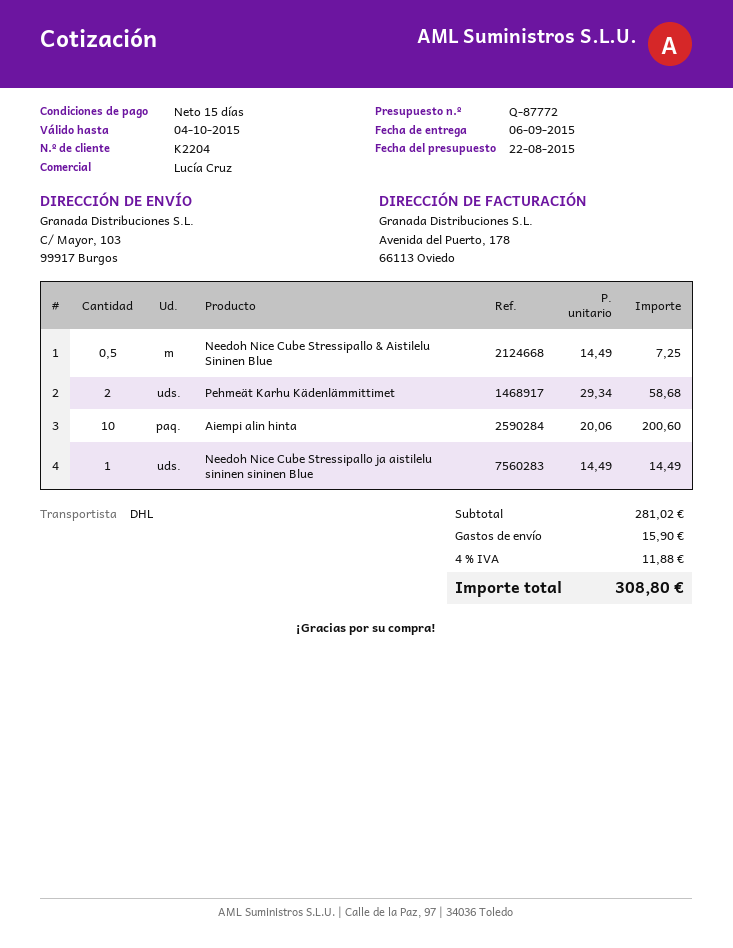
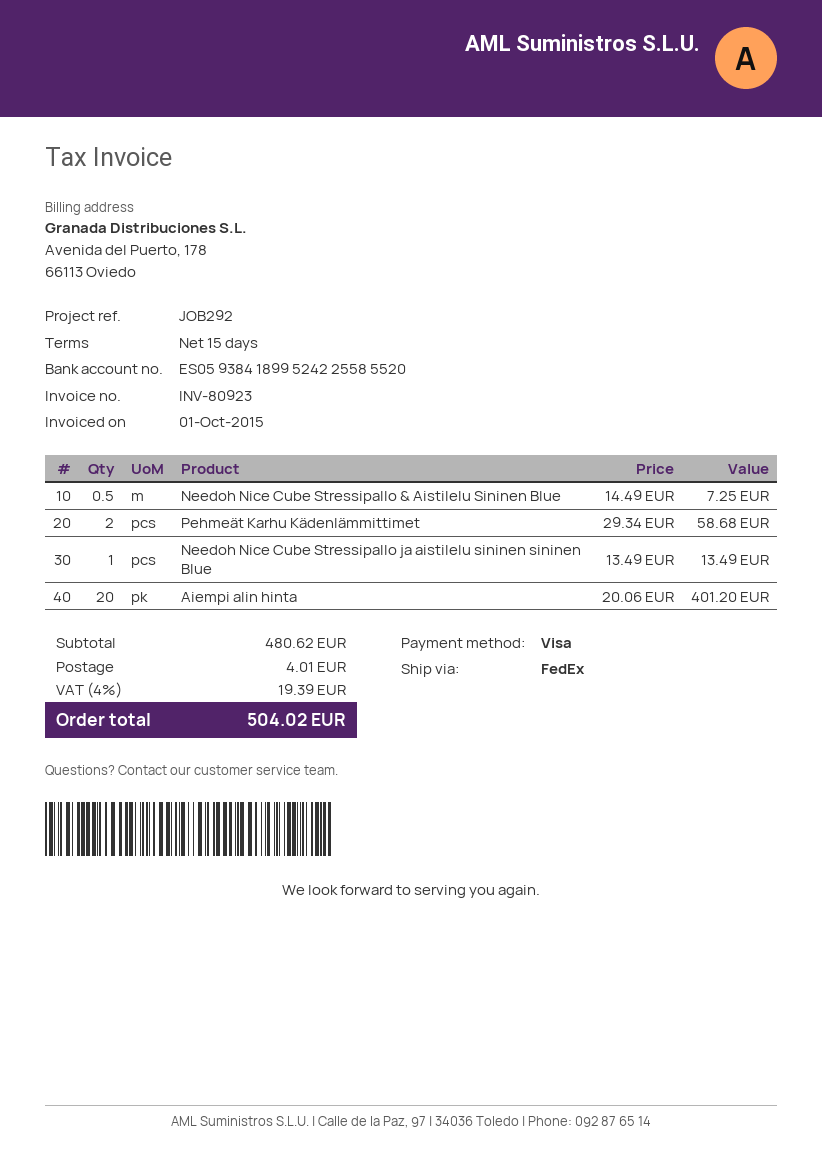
shipping method: DHL -> FedEx
Aiempi alin hinta: 10 x 20.06 = 200.60 -> 20 x 20.06 = 401.20
Needoh Nice Cube Stressipallo ja aistilelu sininen sininen Blue: 1 x 14.49 = 14.49 -> 1 x 13.49 = 13.49
subtotal: 281.02 -> 480.62
shipping: 15.90 -> 4.01
tax: 4% = 11.88 -> 4% = 19.39
total: 308.80 -> 504.02

